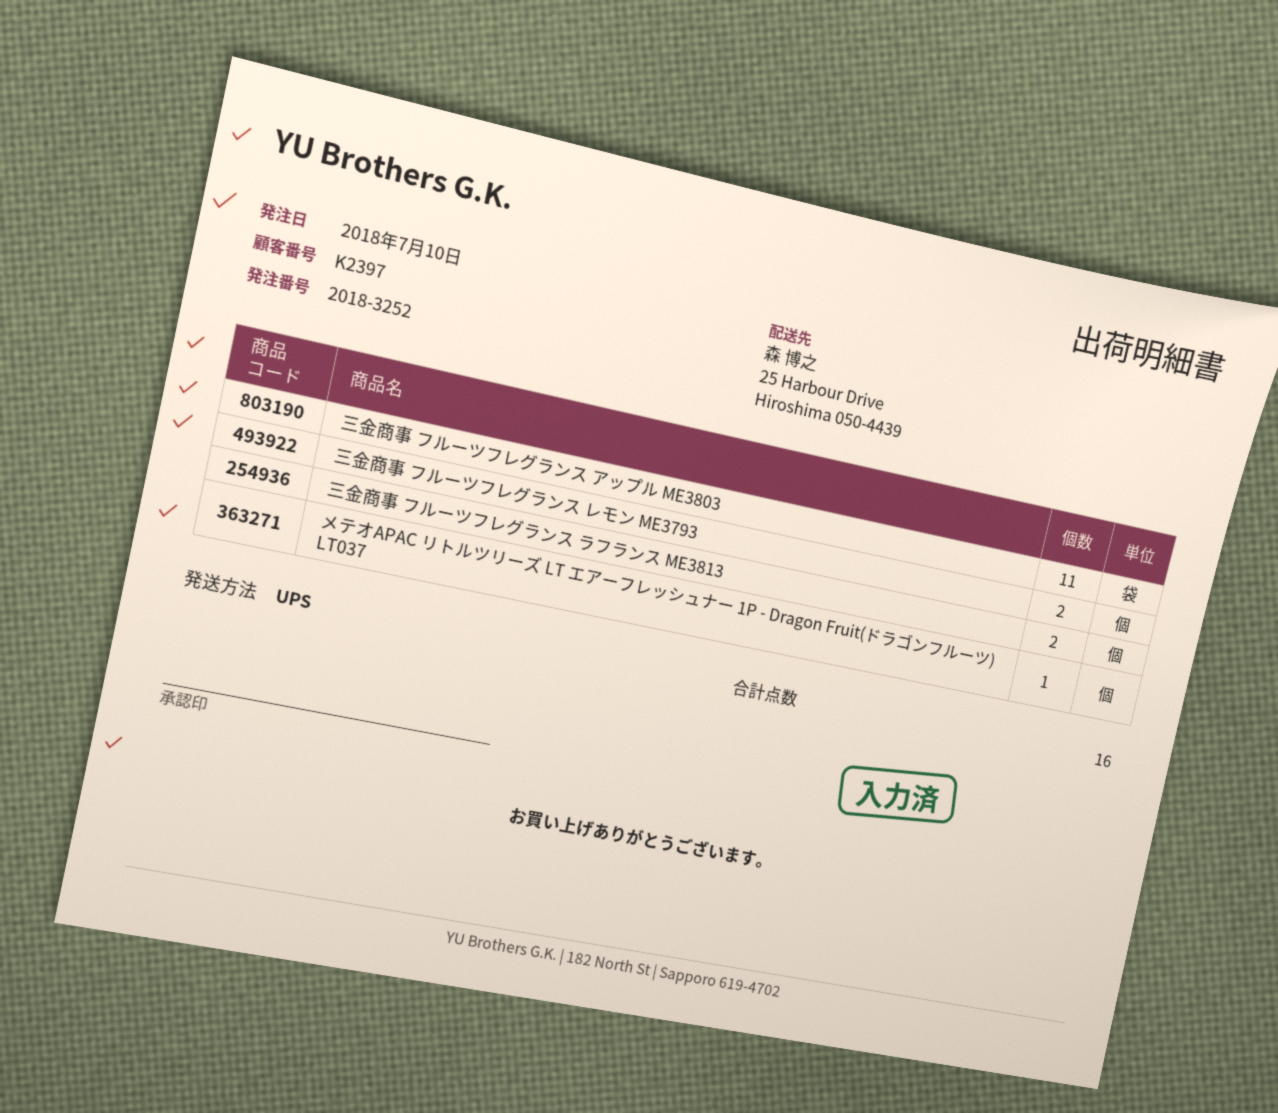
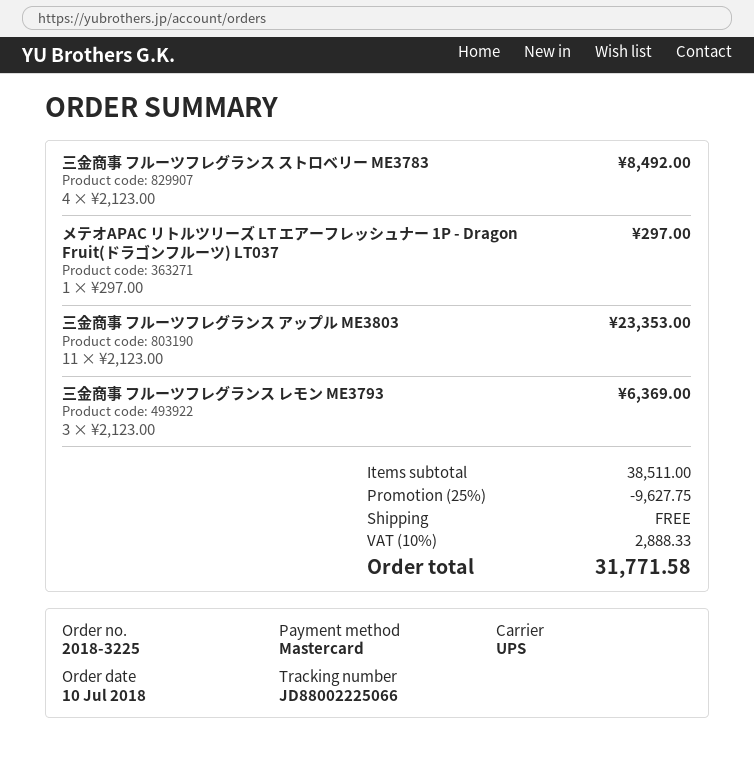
order number: 2018-3252 -> 2018-3225
三金商事 フルーツフレグランス レモン ME3793: 2 -> 3
三金商事 フルーツフレグランス ラフランス ME3813: 2 -> none
三金商事 フルーツフレグランス ストロベリー ME3783: none -> 4

